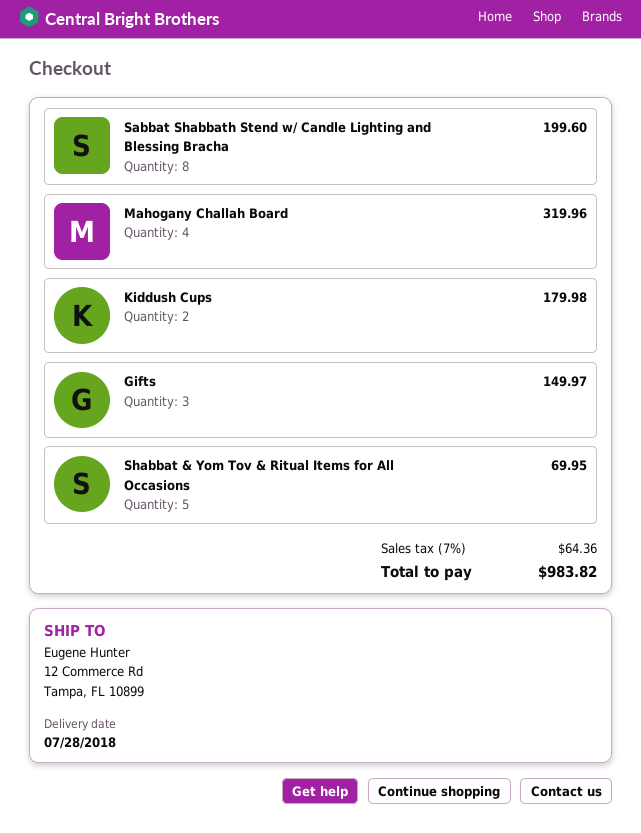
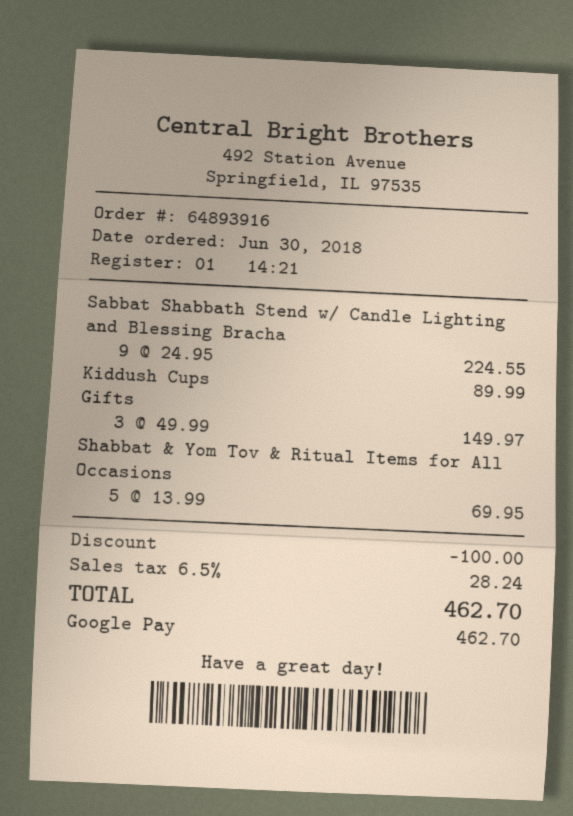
Sabbat Shabbath Stend w/ Candle Lighting and Blessing Bracha: 8 for 199.60 -> 9 for 224.55
Mahogany Challah Board: 4 for 319.96 -> none
Kiddush Cups: 2 for 179.98 -> 1 for 89.99
discount: none -> 100.00
tax: 7% = 64.36 -> 6.5% = 28.24
total: 983.82 -> 462.70

